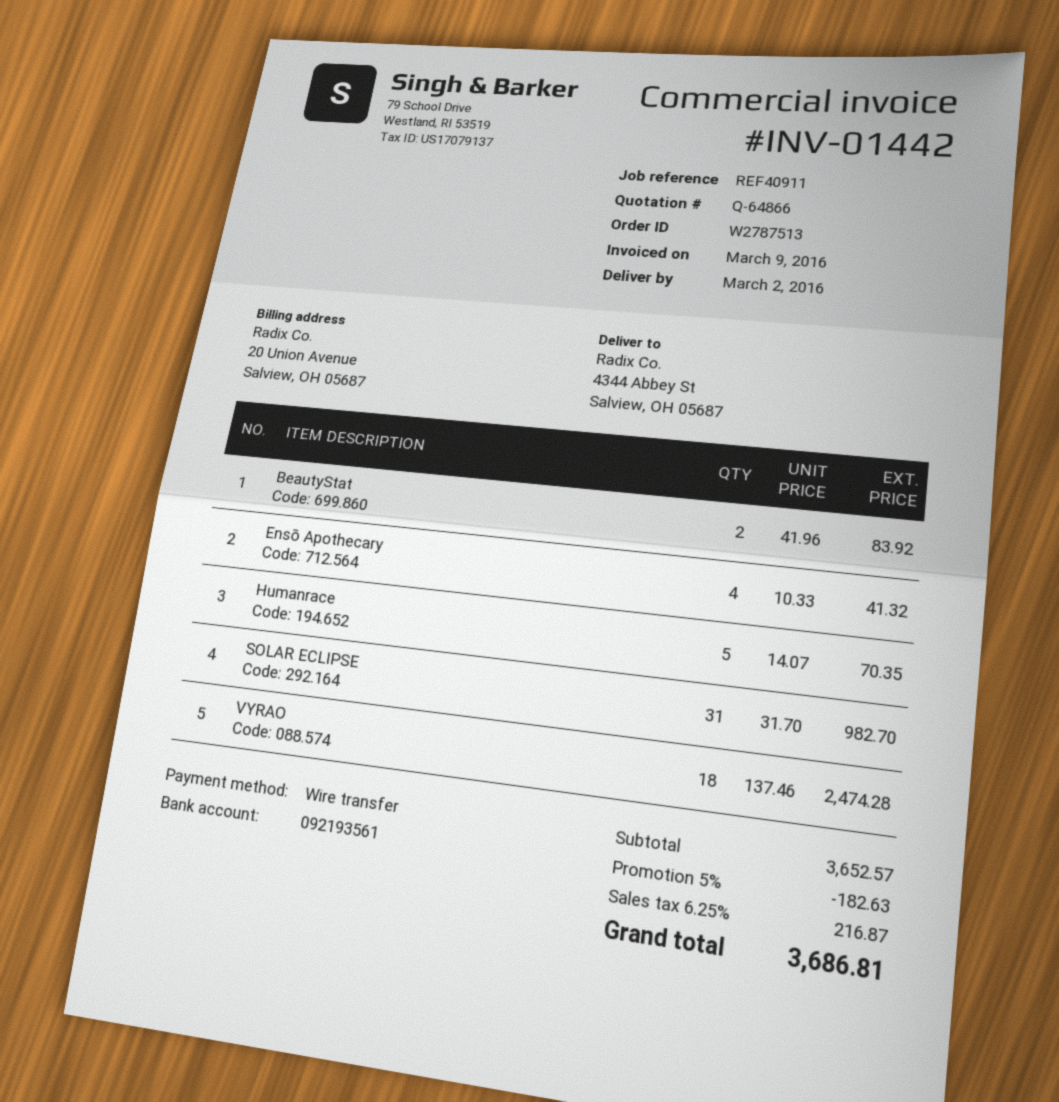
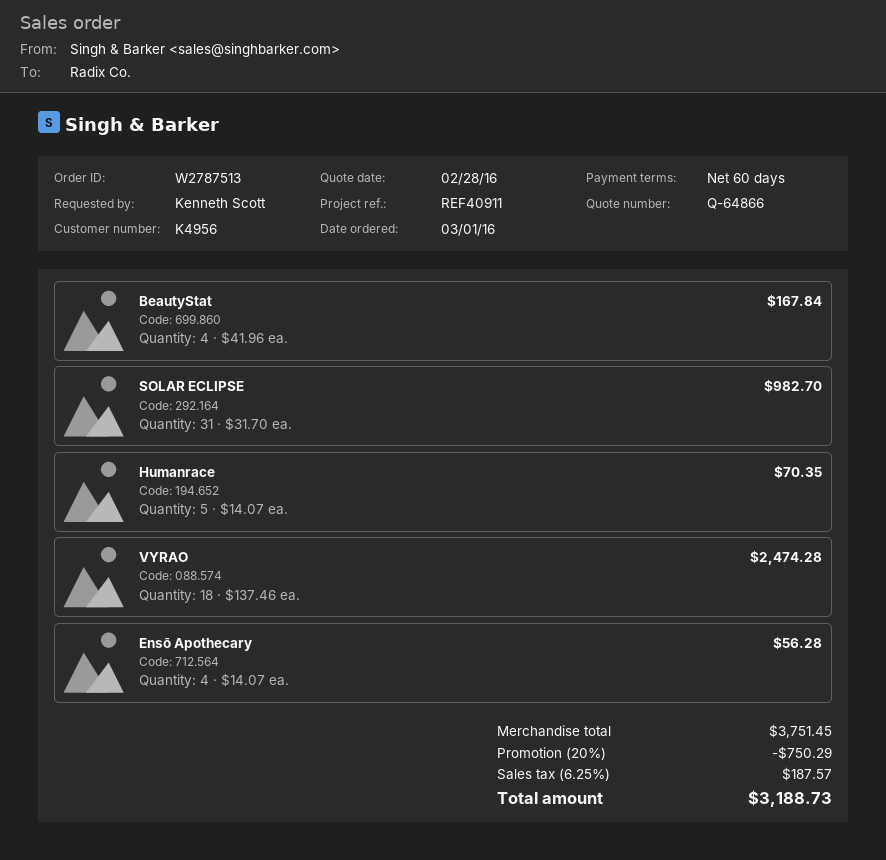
BeautyStat: 2 x 41.96 = 83.92 -> 4 x 41.96 = 167.84
Ensō Apothecary: 4 x 10.33 = 41.32 -> 4 x 14.07 = 56.28
subtotal: 3652.57 -> 3751.45
discount: 5% = 182.63 -> 20% = 750.29
tax: 6.25% = 216.87 -> 6.25% = 187.57
total: 3686.81 -> 3188.73

